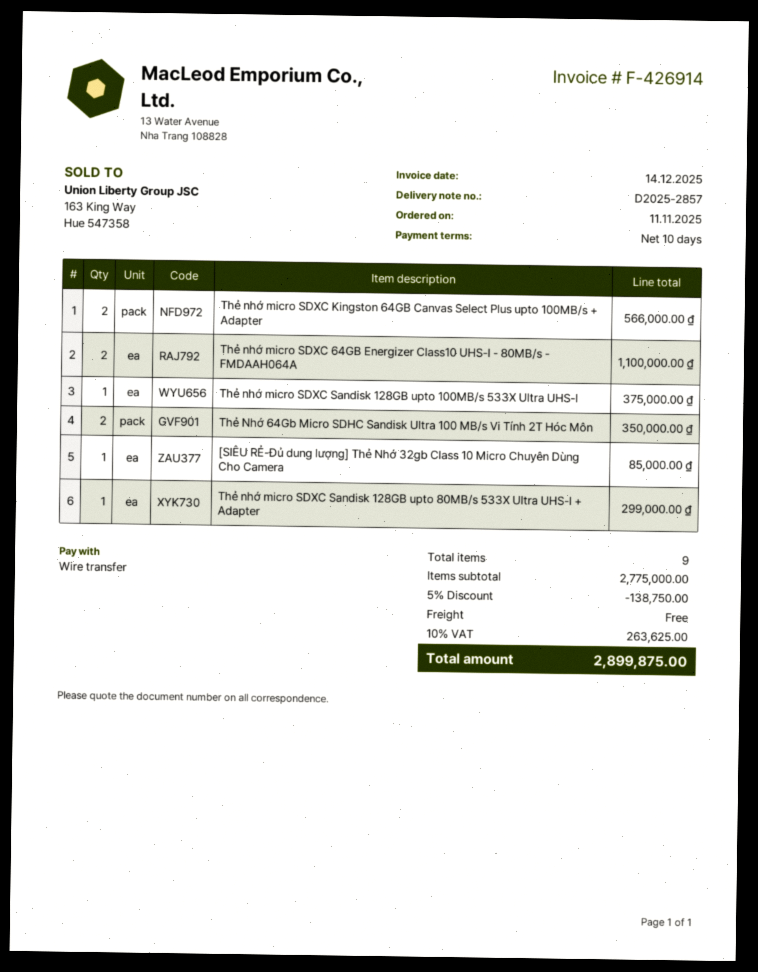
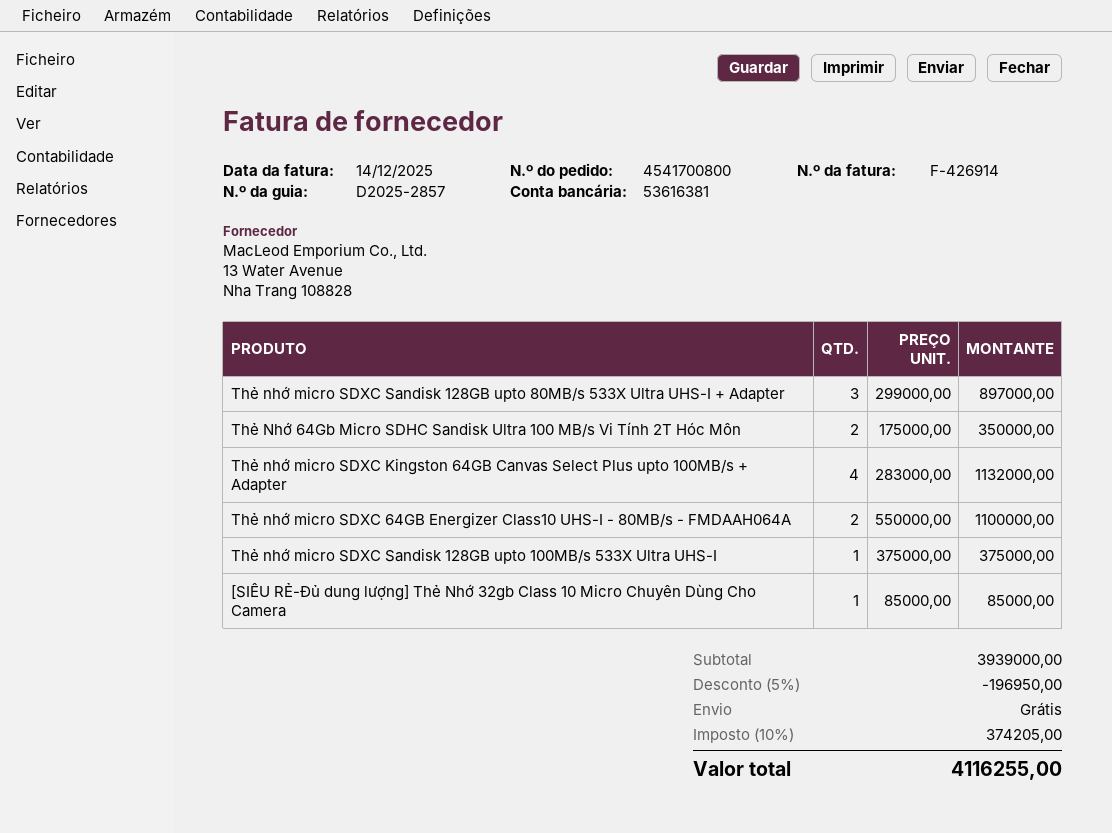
Thẻ nhớ micro SDXC Kingston 64GB Canvas Select Plus upto 100MB/s + Adapter: 2 for 566000.00 -> 4 for 1132000.00
Thẻ nhớ micro SDXC Sandisk 128GB upto 80MB/s 533X Ultra UHS-I + Adapter: 1 for 299000.00 -> 3 for 897000.00
subtotal: 2775000.00 -> 3939000.00
discount: 5% = 138750.00 -> 5% = 196950.00
tax: 10% = 263625.00 -> 10% = 374205.00
total: 2899875.00 -> 4116255.00

